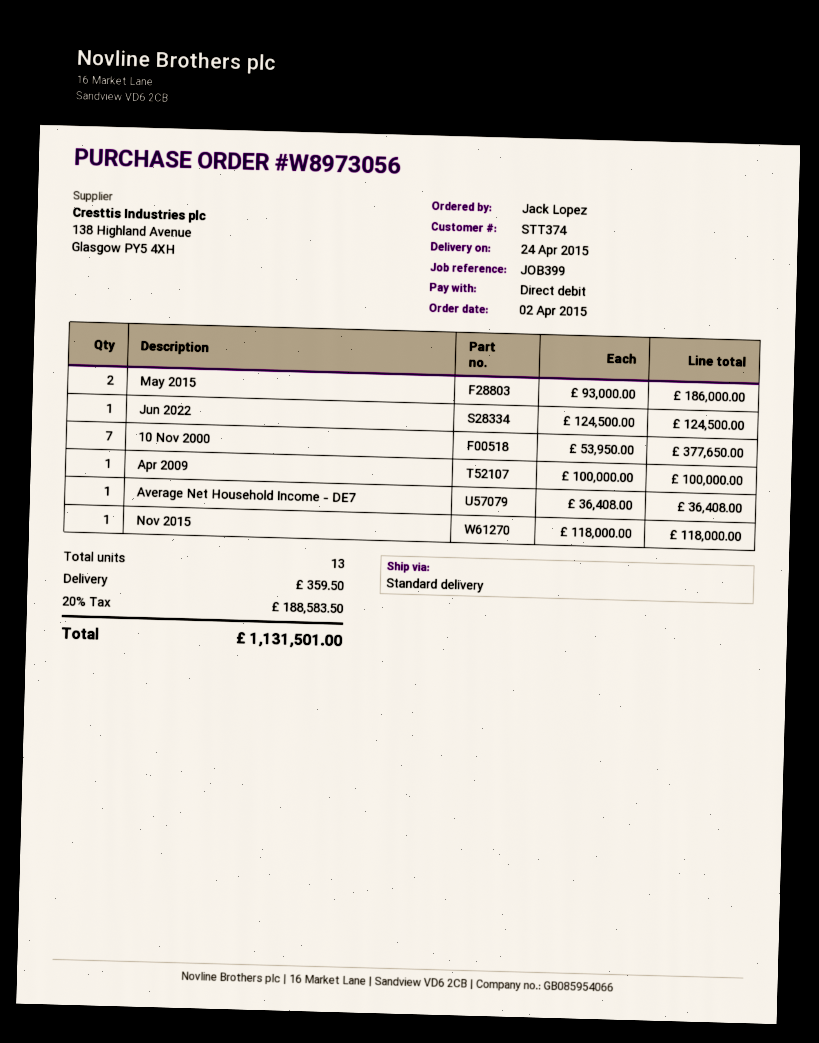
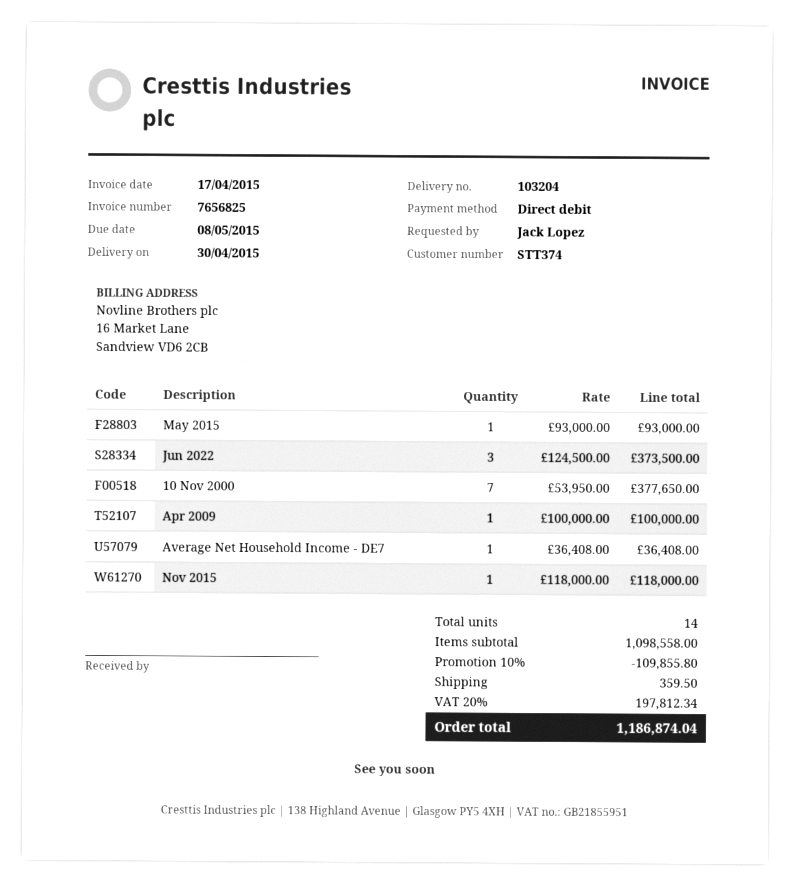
delivery date: 2015-04-24 -> 2015-04-30
May 2015: 2 x 93000.00 = 186000.00 -> 1 x 93000.00 = 93000.00
Jun 2022: 1 x 124500.00 = 124500.00 -> 3 x 124500.00 = 373500.00
total quantity: 13 -> 14
discount: none -> 10% = 109855.80
tax: 20% = 188583.50 -> 20% = 197812.34
total: 1131501.00 -> 1186874.04

